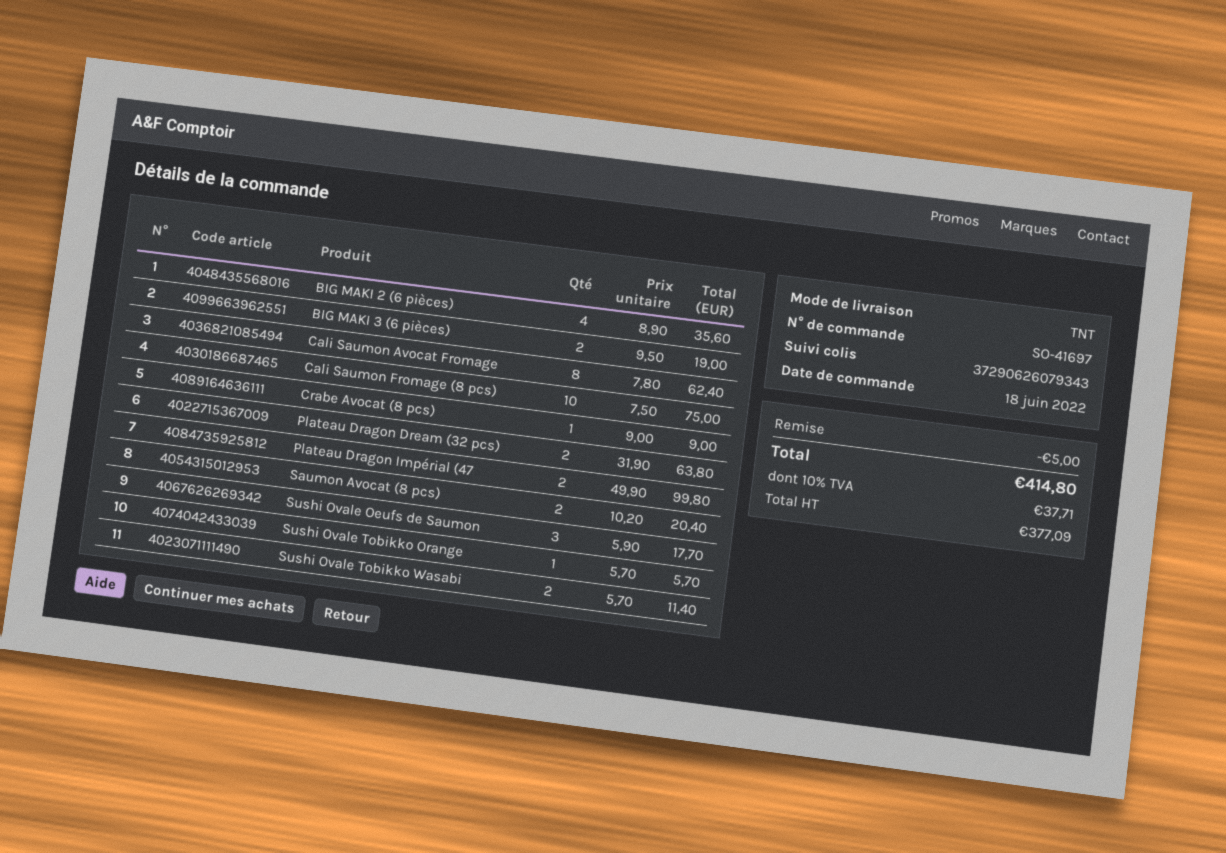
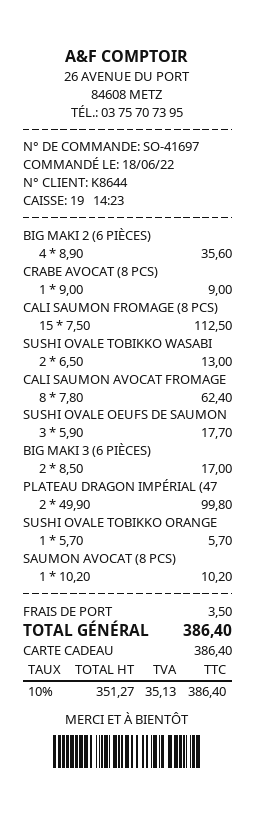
BIG MAKI 3 (6 pièces): 2 x 9.50 = 19.00 -> 2 x 8.50 = 17.00
Cali Saumon Fromage (8 pcs): 10 x 7.50 = 75.00 -> 15 x 7.50 = 112.50
Plateau Dragon Dream (32 pcs): 2 x 31.90 = 63.80 -> none
Saumon Avocat (8 pcs): 2 x 10.20 = 20.40 -> 1 x 10.20 = 10.20
Sushi Ovale Tobikko Wasabi: 2 x 5.70 = 11.40 -> 2 x 6.50 = 13.00
discount: 5.00 -> none
shipping: none -> 3.50
net: 377.09 -> 351.27
tax: 10% = 37.71 -> 10% = 35.13
total: 414.80 -> 386.40

